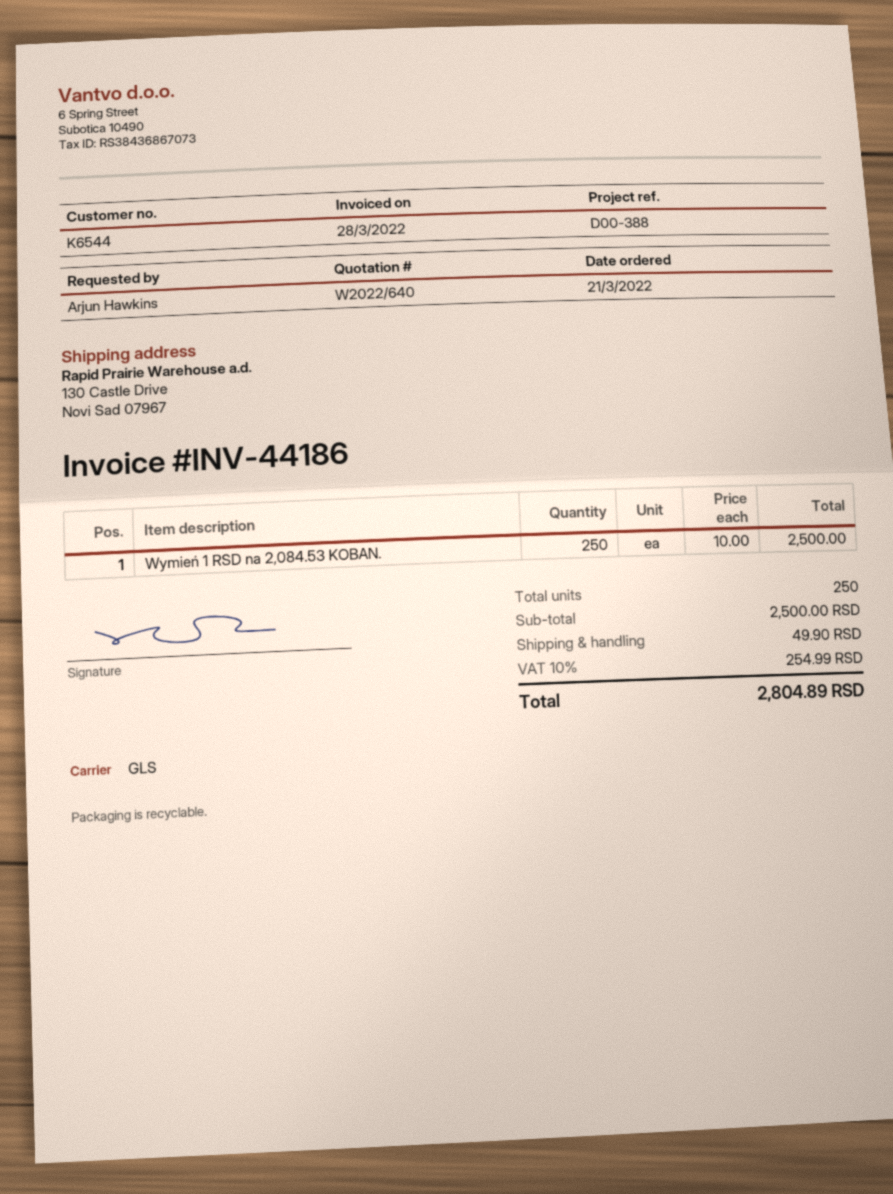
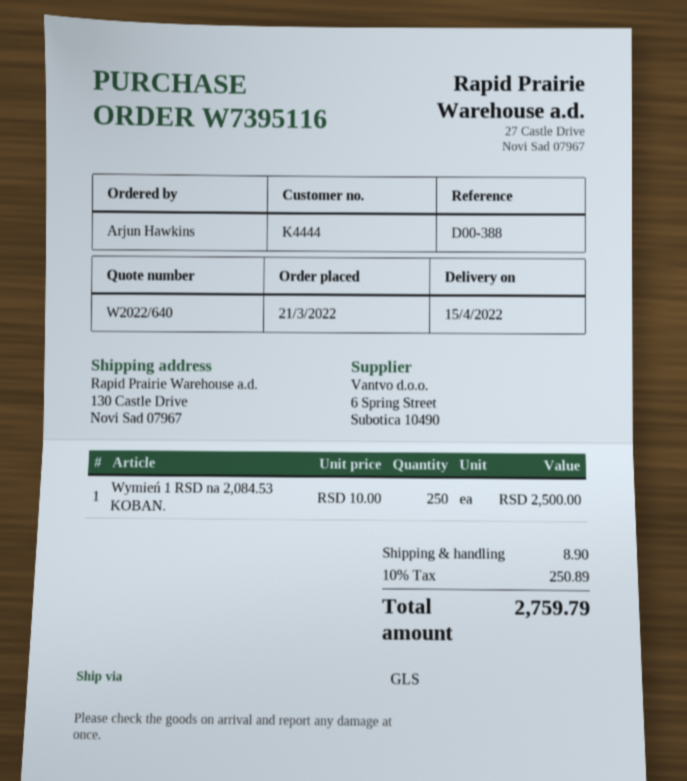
customer number: K6544 -> K4444
shipping: 49.90 -> 8.90
tax: 10% = 254.99 -> 10% = 250.89
total: 2804.89 -> 2759.79

